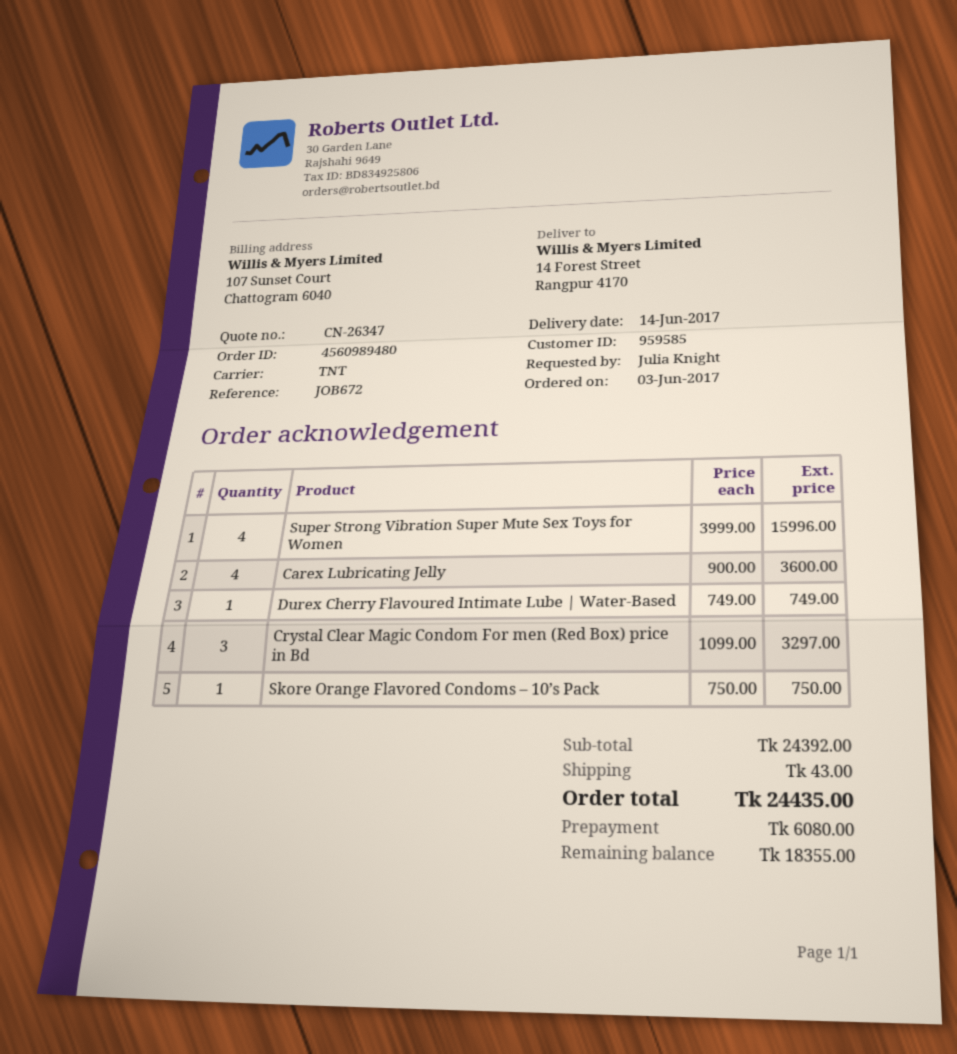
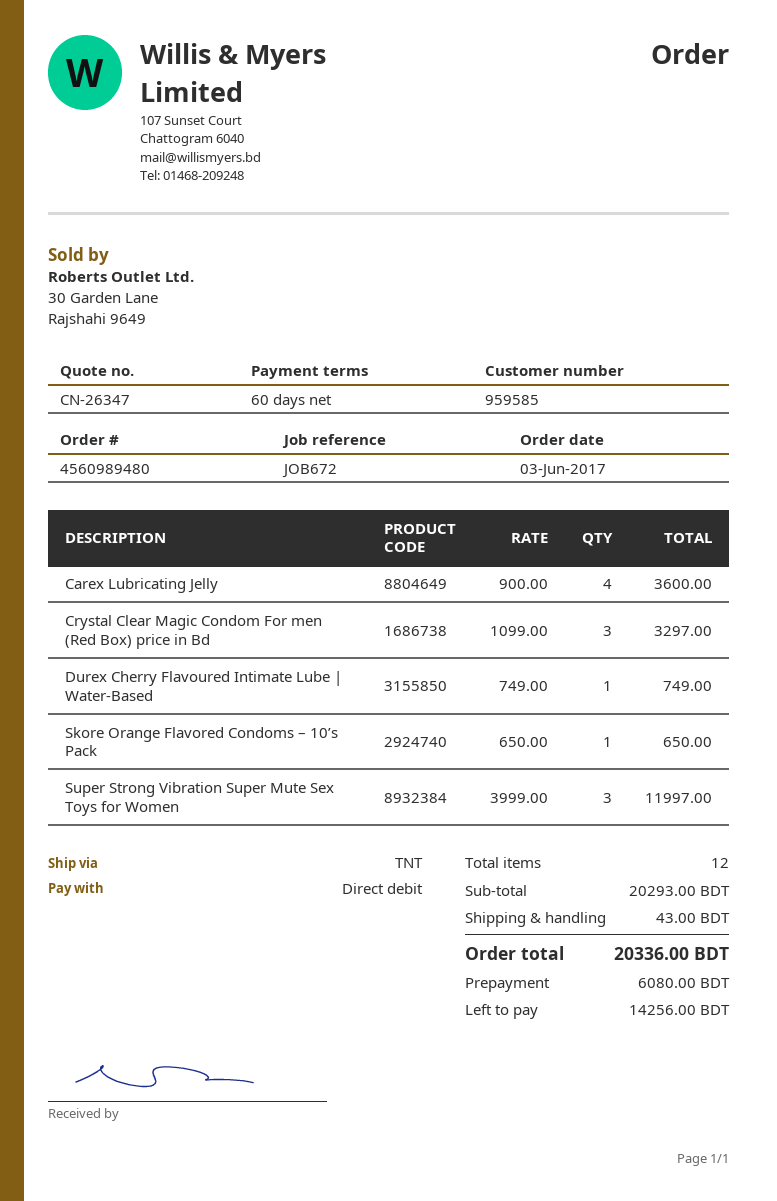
Super Strong Vibration Super Mute Sex Toys for Women: 4 x 3999.00 = 15996.00 -> 3 x 3999.00 = 11997.00
Skore Orange Flavored Condoms – 10’s Pack: 1 x 750.00 = 750.00 -> 1 x 650.00 = 650.00
subtotal: 24392.00 -> 20293.00
total: 24435.00 -> 20336.00
balance: 18355.00 -> 14256.00

